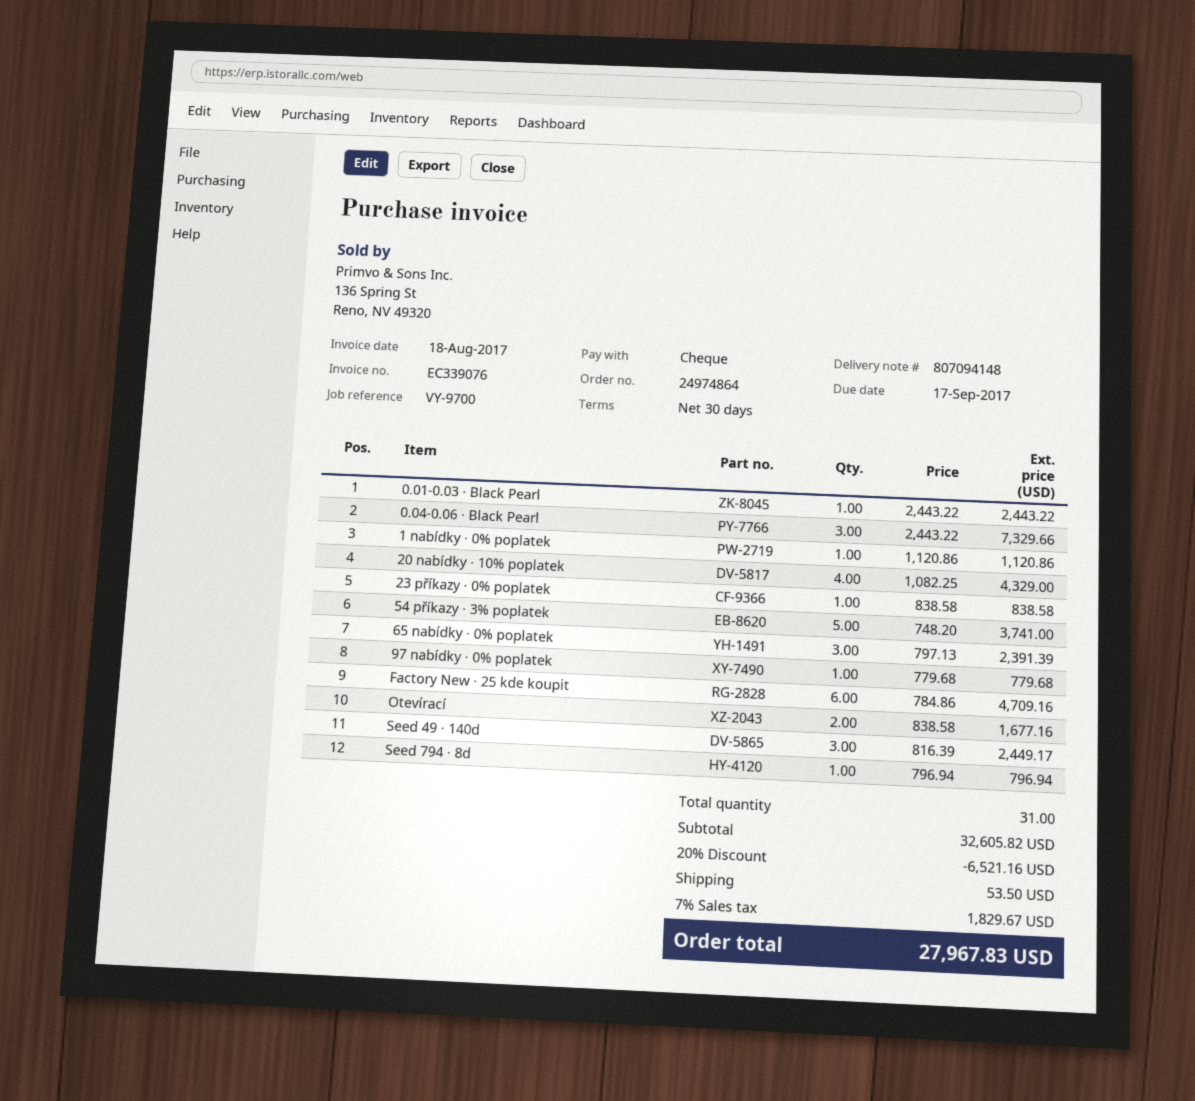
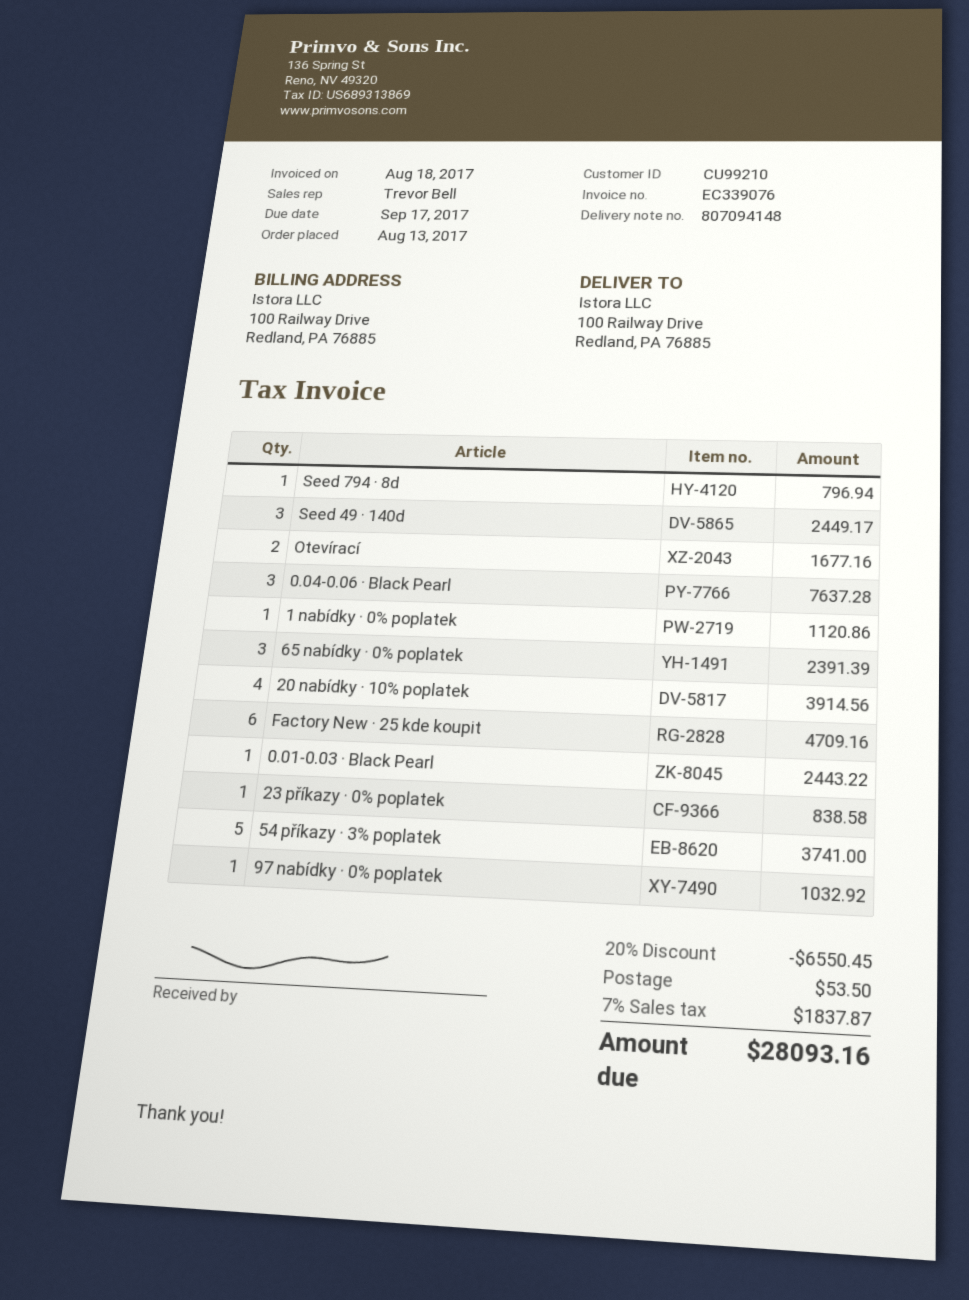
0.04-0.06 · Black Pearl: 3 for 7329.66 -> 3 for 7637.28
20 nabídky · 10% poplatek: 4 for 4329.00 -> 4 for 3914.56
97 nabídky · 0% poplatek: 1 for 779.68 -> 1 for 1032.92
discount: 20% = 6521.16 -> 20% = 6550.45
tax: 7% = 1829.67 -> 7% = 1837.87
total: 27967.83 -> 28093.16

